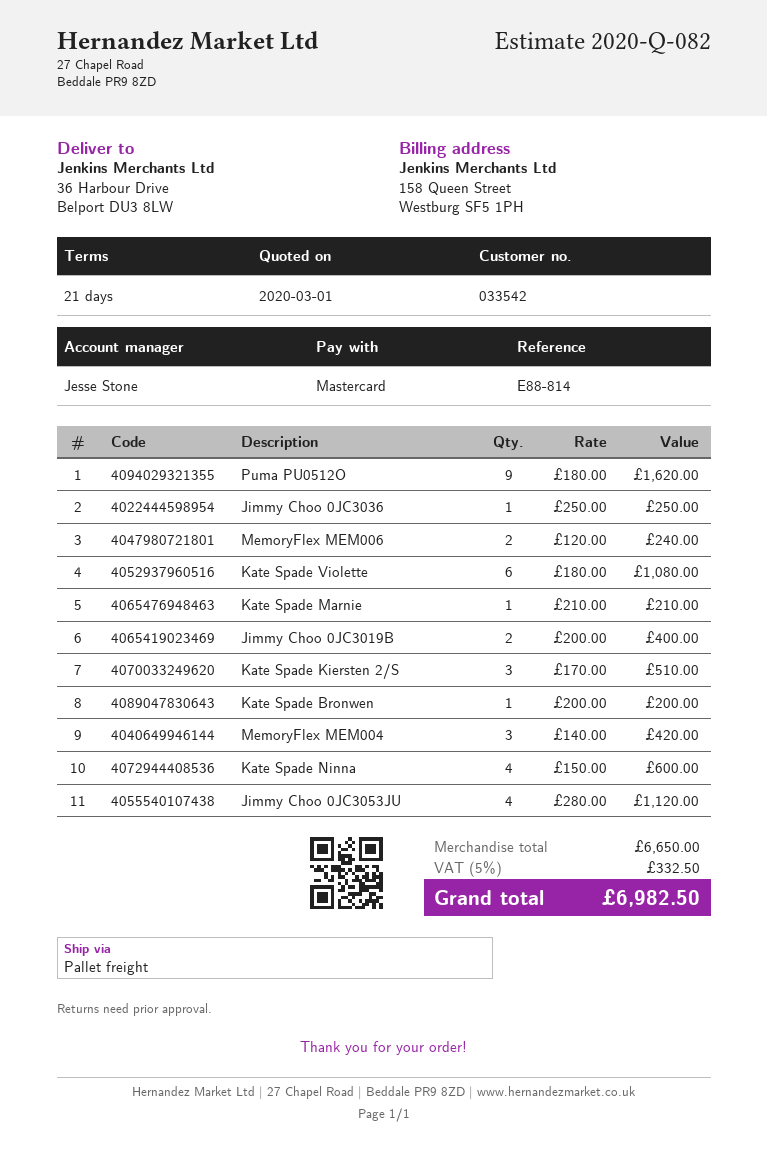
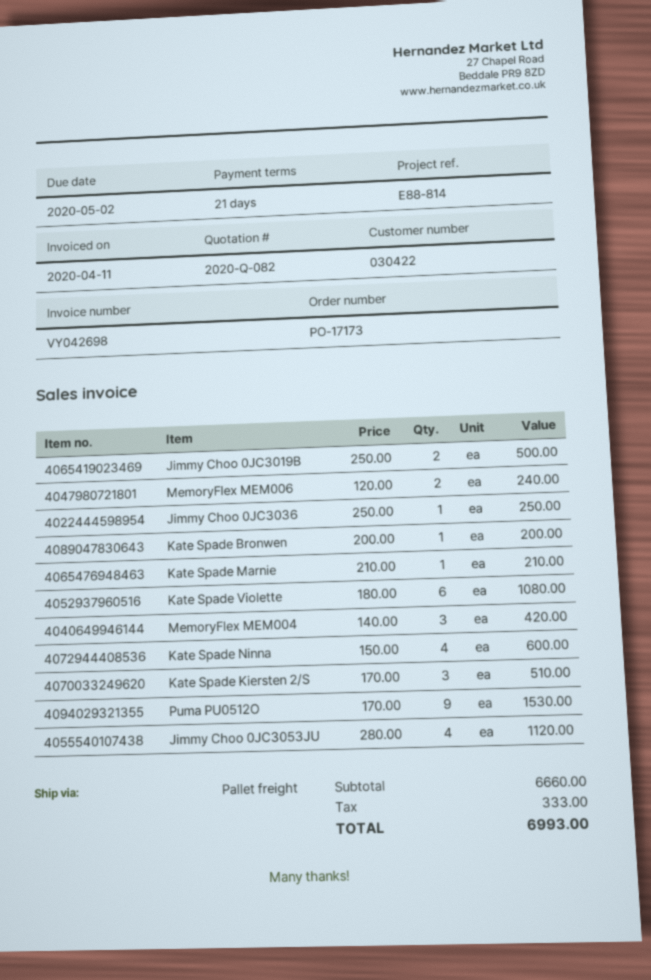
customer number: 033542 -> 030422
Puma PU0512O: 9 x 180.00 = 1620.00 -> 9 x 170.00 = 1530.00
Jimmy Choo 0JC3019B: 2 x 200.00 = 400.00 -> 2 x 250.00 = 500.00
subtotal: 6650.00 -> 6660.00
tax: 332.50 -> 333.00
total: 6982.50 -> 6993.00

